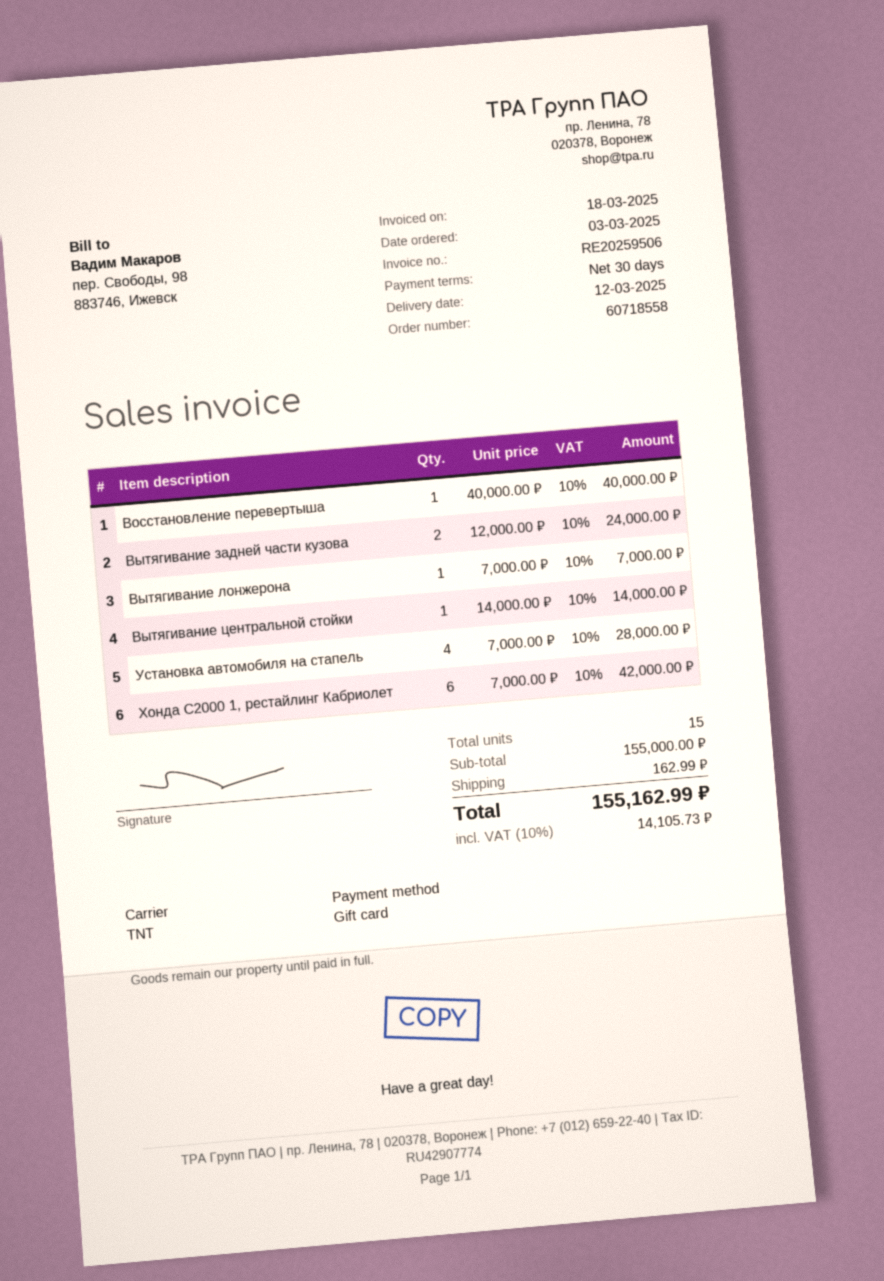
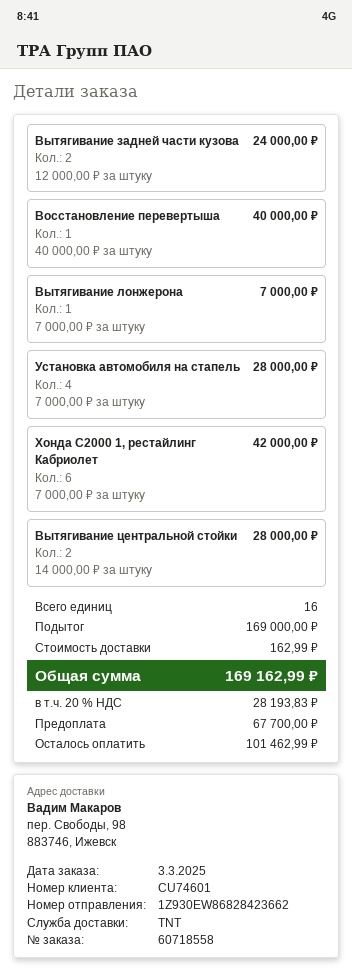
Вытягивание центральной стойки: 1 x 14000.00 = 14000.00 -> 2 x 14000.00 = 28000.00
total quantity: 15 -> 16
subtotal: 155000.00 -> 169000.00
tax: 10% = 14105.73 -> 20% = 28193.83
total: 155162.99 -> 169162.99

